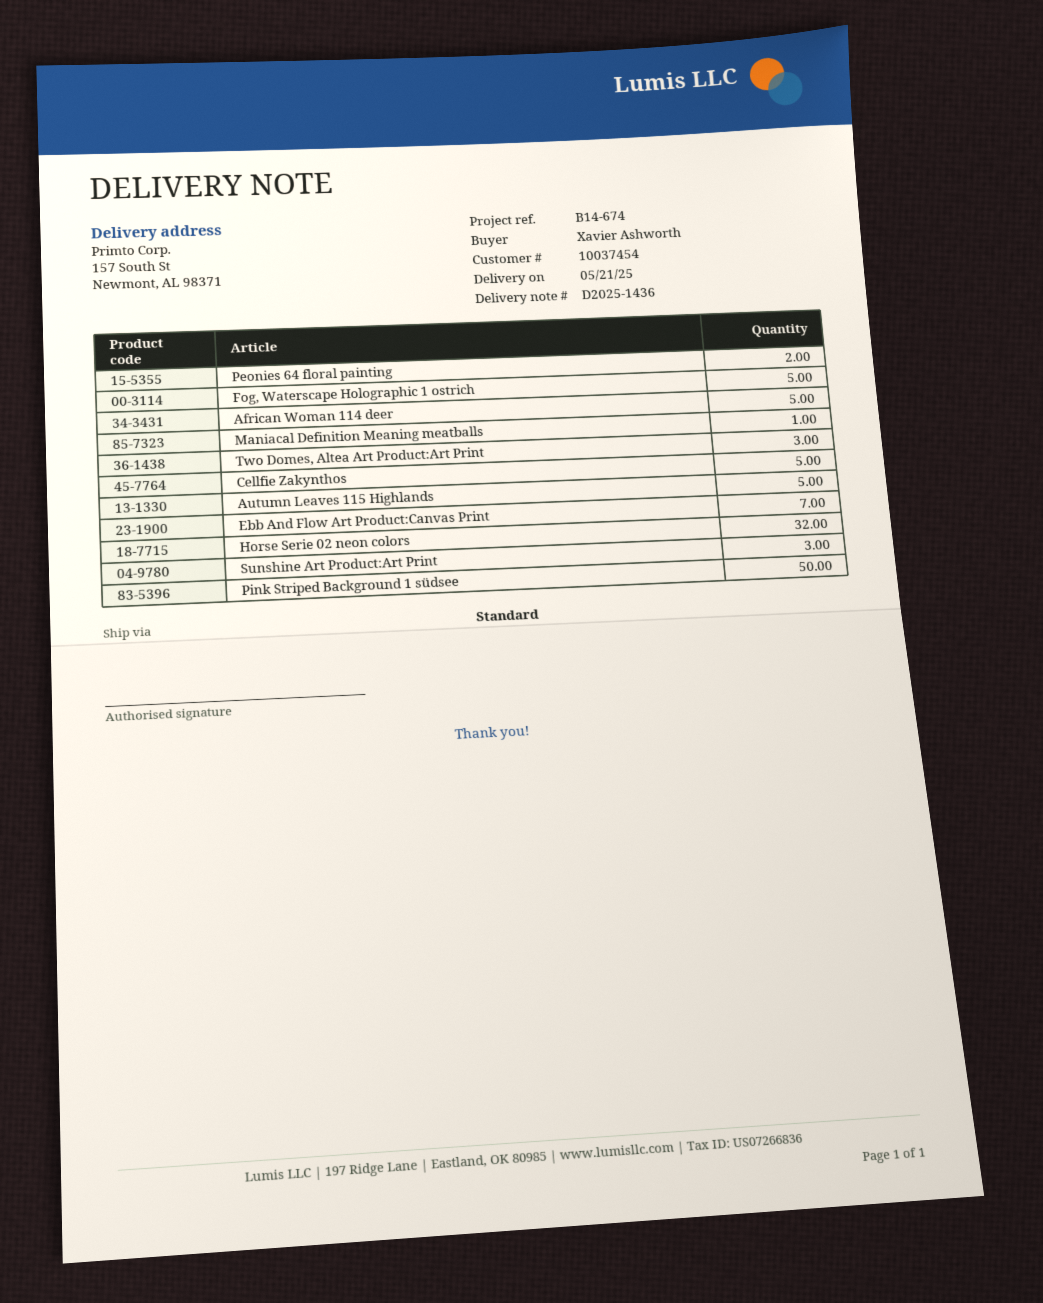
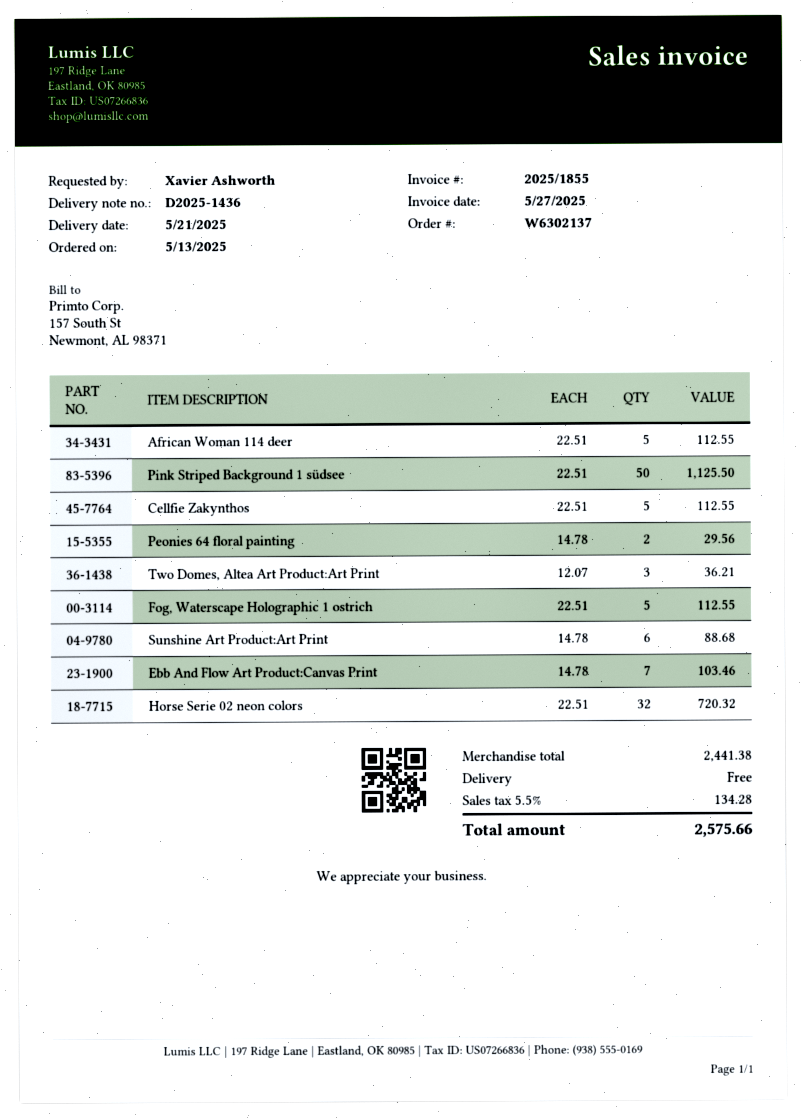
Maniacal Definition Meaning meatballs: 1 -> none
Autumn Leaves 115 Highlands: 5 -> none
Sunshine Art Product:Art Print: 3 -> 6

